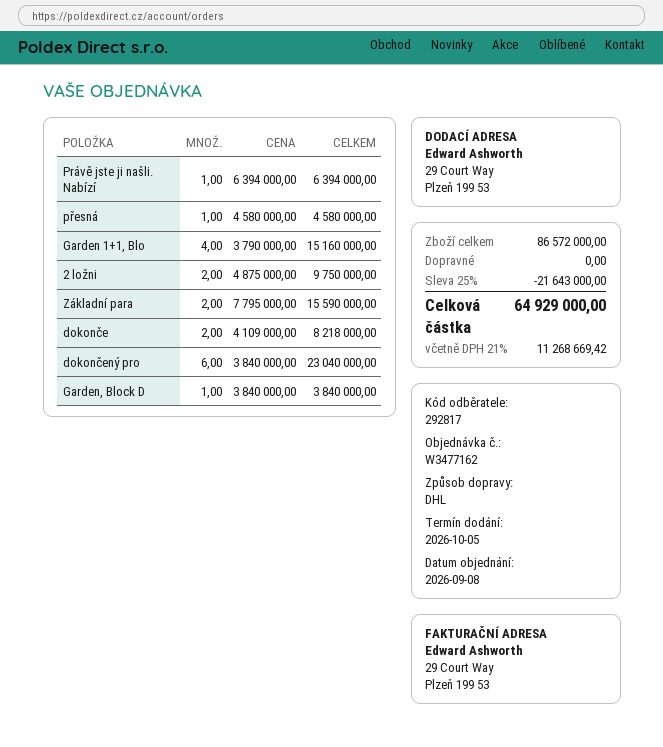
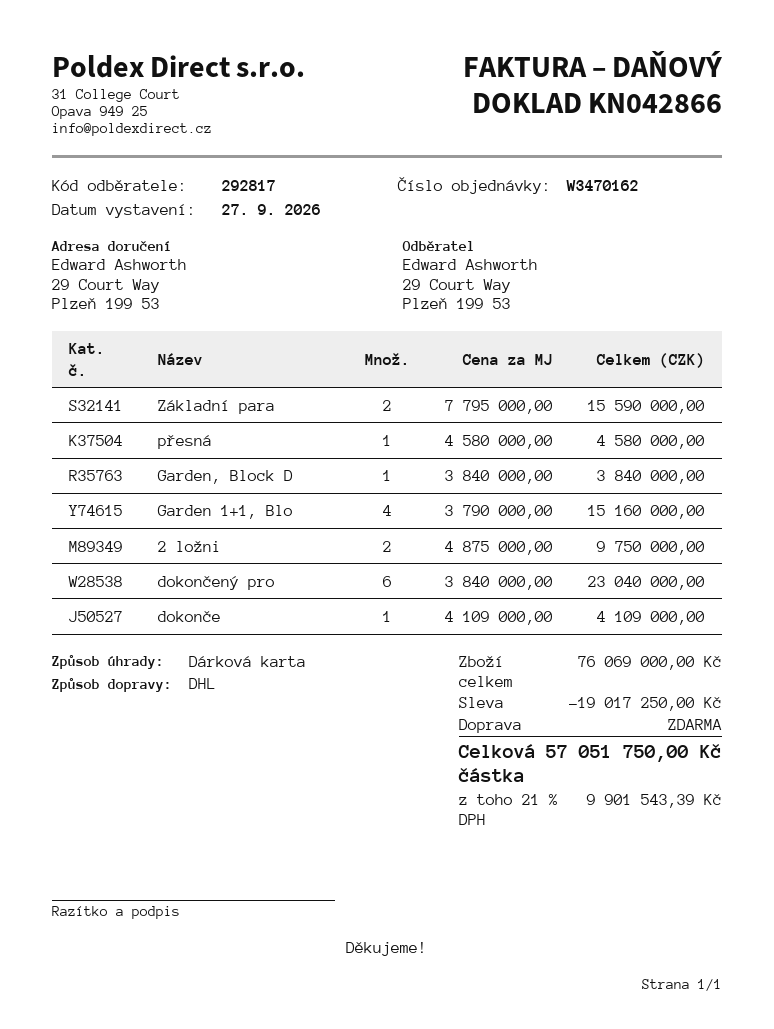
order number: W3477162 -> W3470162
Právě jste ji našli. Nabízí: 1 x 6394000.00 = 6394000.00 -> none
dokonče: 2 x 4109000.00 = 8218000.00 -> 1 x 4109000.00 = 4109000.00
subtotal: 86572000.00 -> 76069000.00
discount: 21643000.00 -> 19017250.00
tax: 21% = 11268669.42 -> 21% = 9901543.39
total: 64929000.00 -> 57051750.00

